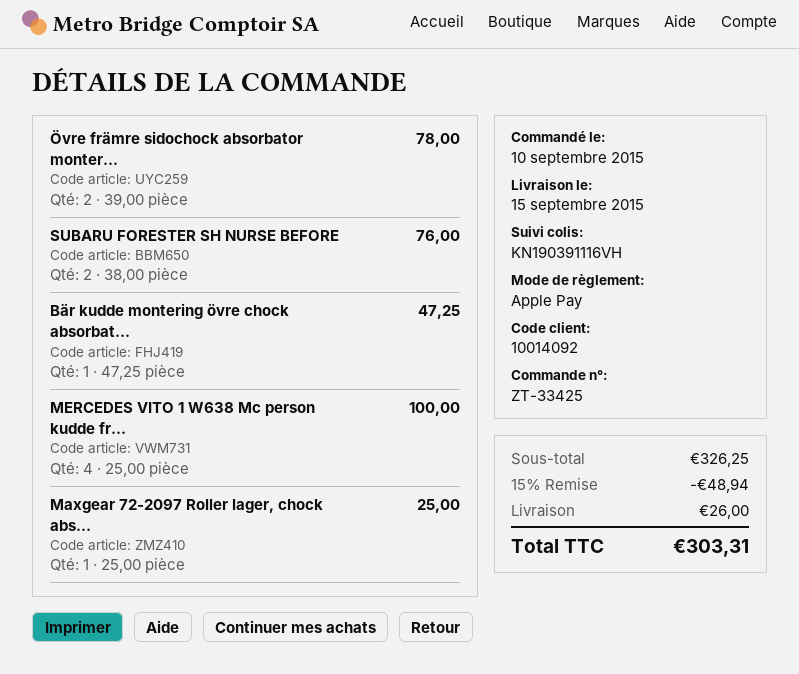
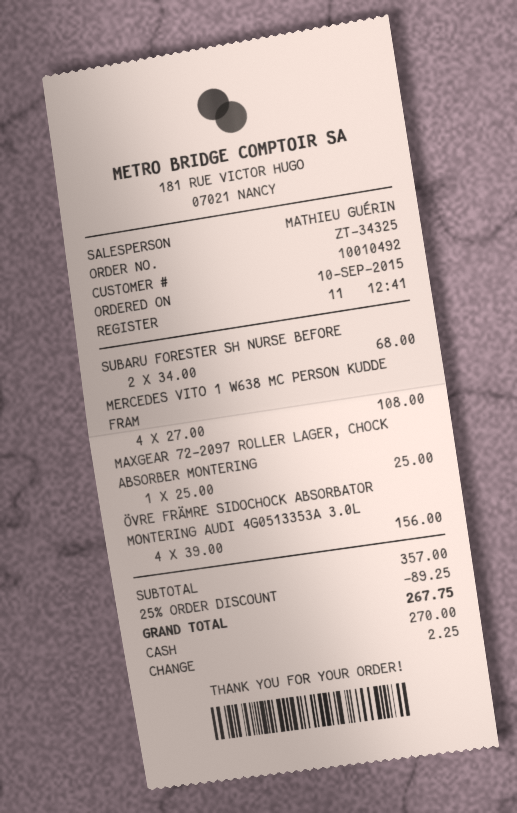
order number: ZT-33425 -> ZT-34325
customer number: 10014092 -> 10010492
payment method: Apple Pay -> cash
Övre främre sidochock absorbator monter...: 2 x 39.00 = 78.00 -> 4 x 39.00 = 156.00
SUBARU FORESTER SH NURSE BEFORE: 2 x 38.00 = 76.00 -> 2 x 34.00 = 68.00
Bär kudde montering övre chock absorbat...: 1 x 47.25 = 47.25 -> none
MERCEDES VITO 1 W638 Mc person kudde fr...: 4 x 25.00 = 100.00 -> 4 x 27.00 = 108.00
subtotal: 326.25 -> 357.00
discount: 15% = 48.94 -> 25% = 89.25
shipping: 26.00 -> none
total: 303.31 -> 267.75

